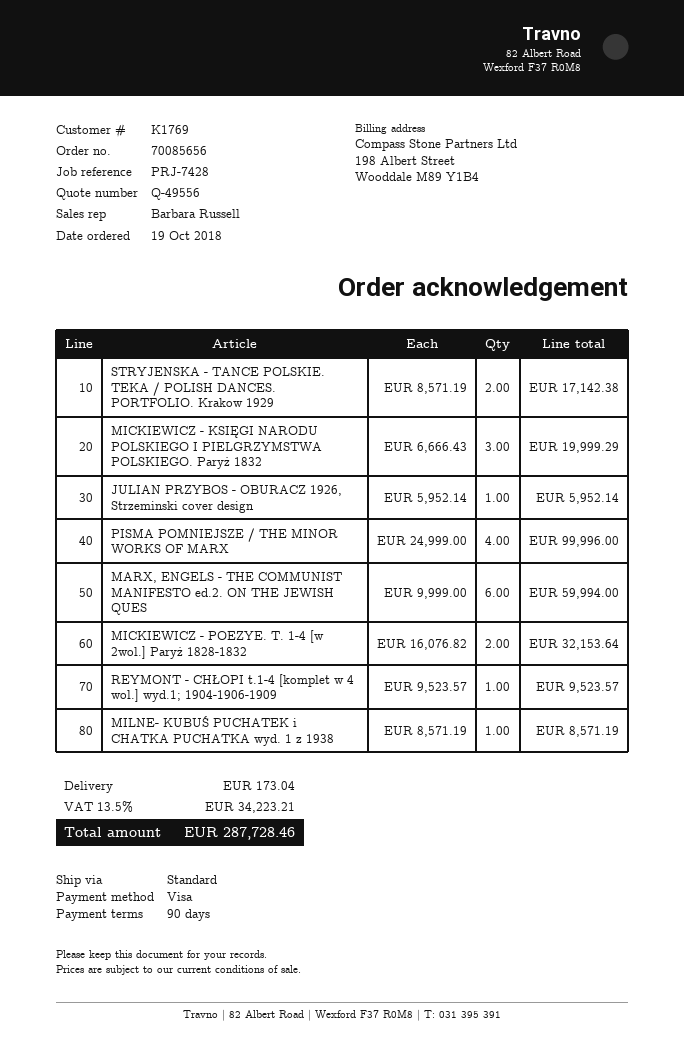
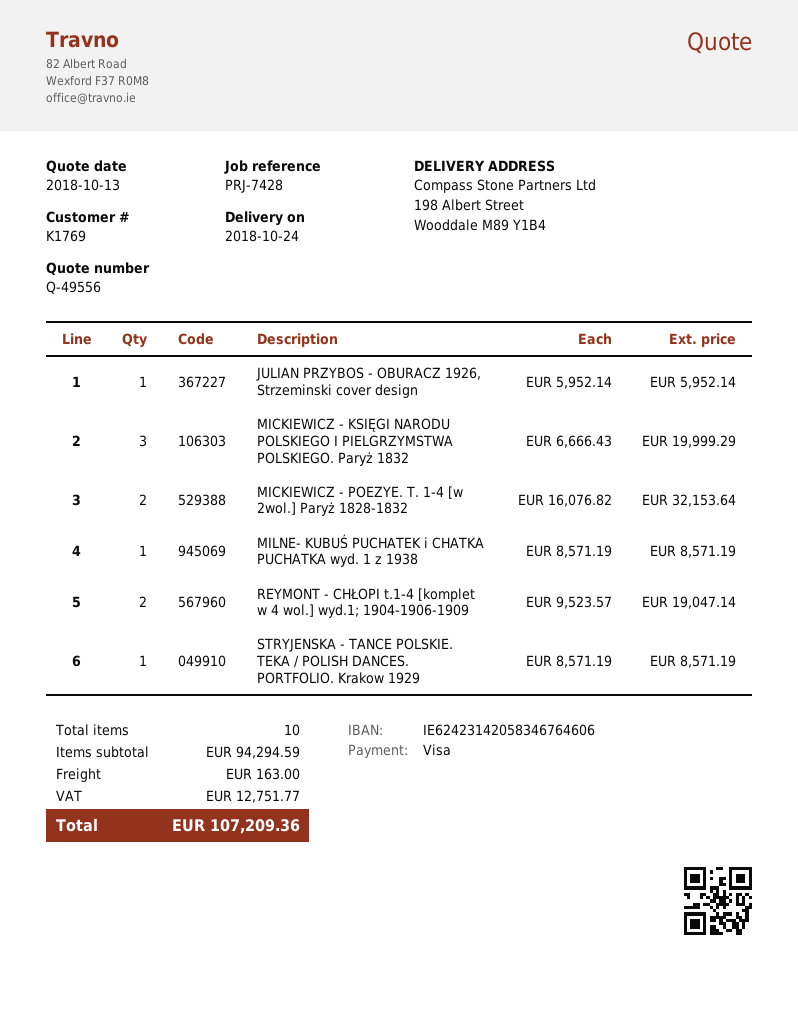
STRYJENSKA - TANCE POLSKIE. TEKA / POLISH DANCES. PORTFOLIO. Krakow 1929: 2 x 8571.19 = 17142.38 -> 1 x 8571.19 = 8571.19
PISMA POMNIEJSZE / THE MINOR WORKS OF MARX: 4 x 24999.00 = 99996.00 -> none
MARX, ENGELS - THE COMMUNIST MANIFESTO ed.2. ON THE JEWISH QUES: 6 x 9999.00 = 59994.00 -> none
REYMONT - CHŁOPI t.1-4 [komplet w 4 wol.] wyd.1; 1904-1906-1909: 1 x 9523.57 = 9523.57 -> 2 x 9523.57 = 19047.14
shipping: 173.04 -> 163.00
tax: 34223.21 -> 12751.77
total: 287728.46 -> 107209.36

